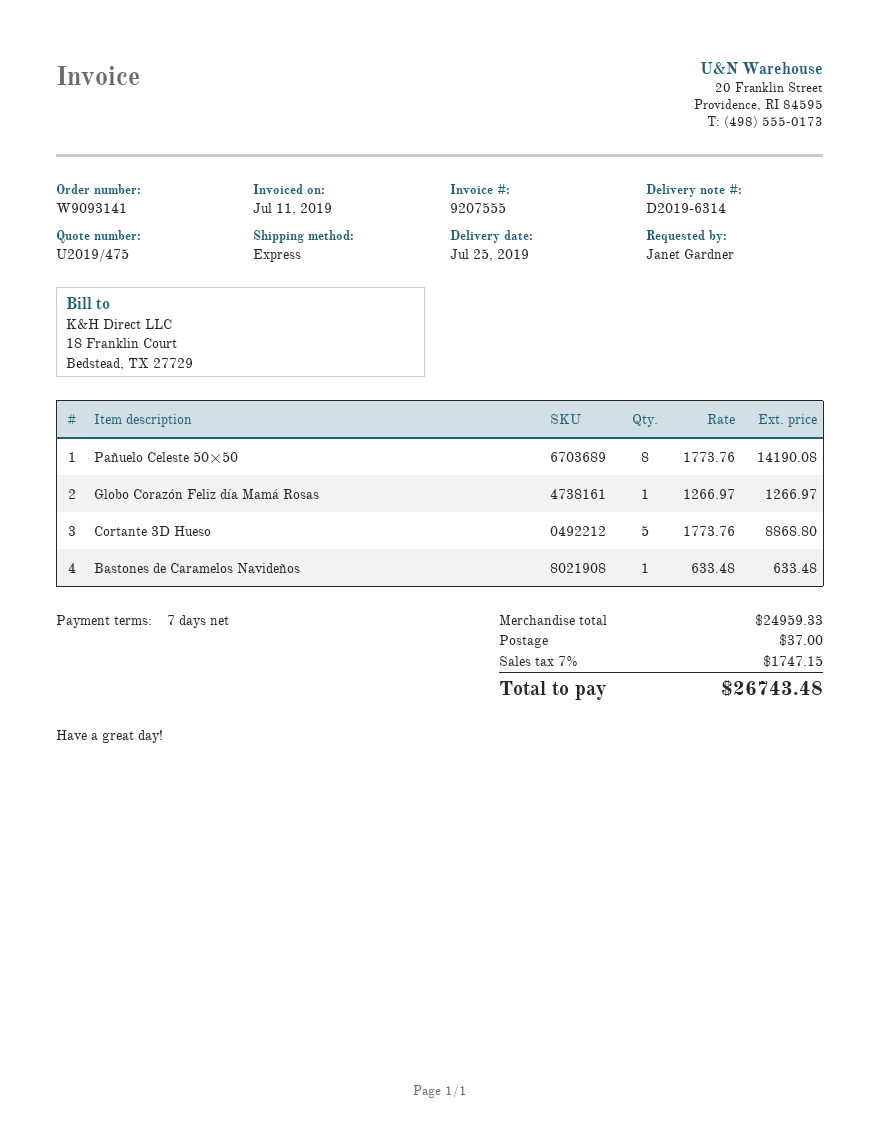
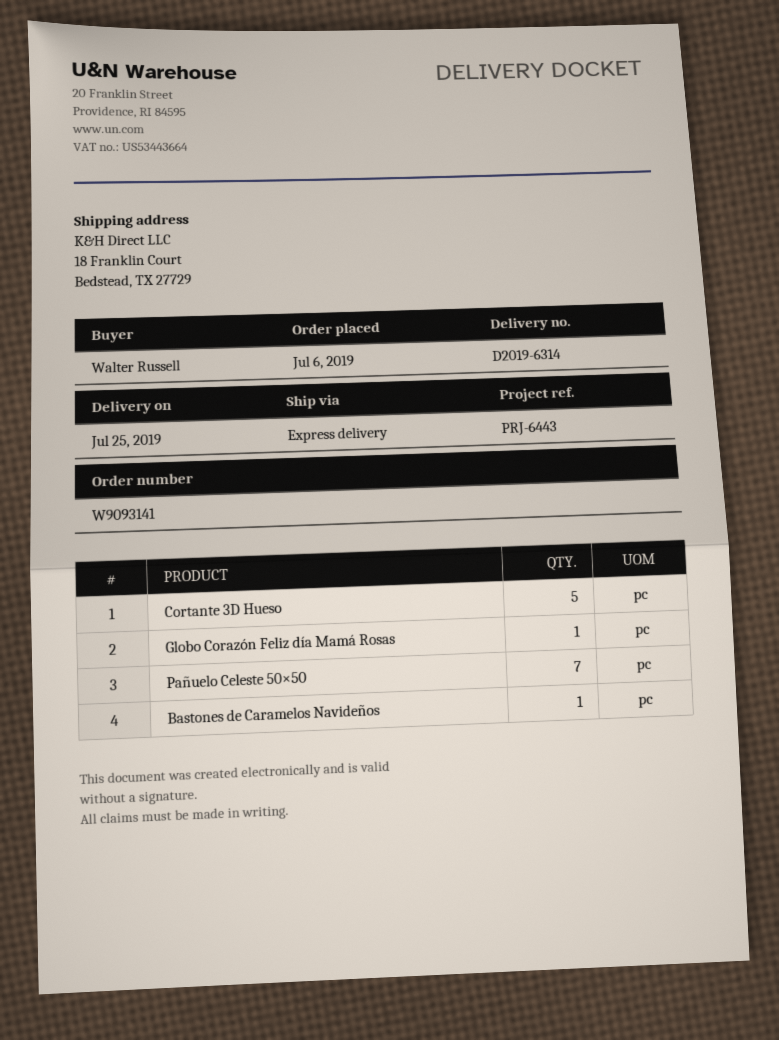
ordered by: Janet Gardner -> Walter Russell
Pañuelo Celeste 50×50: 8 -> 7

